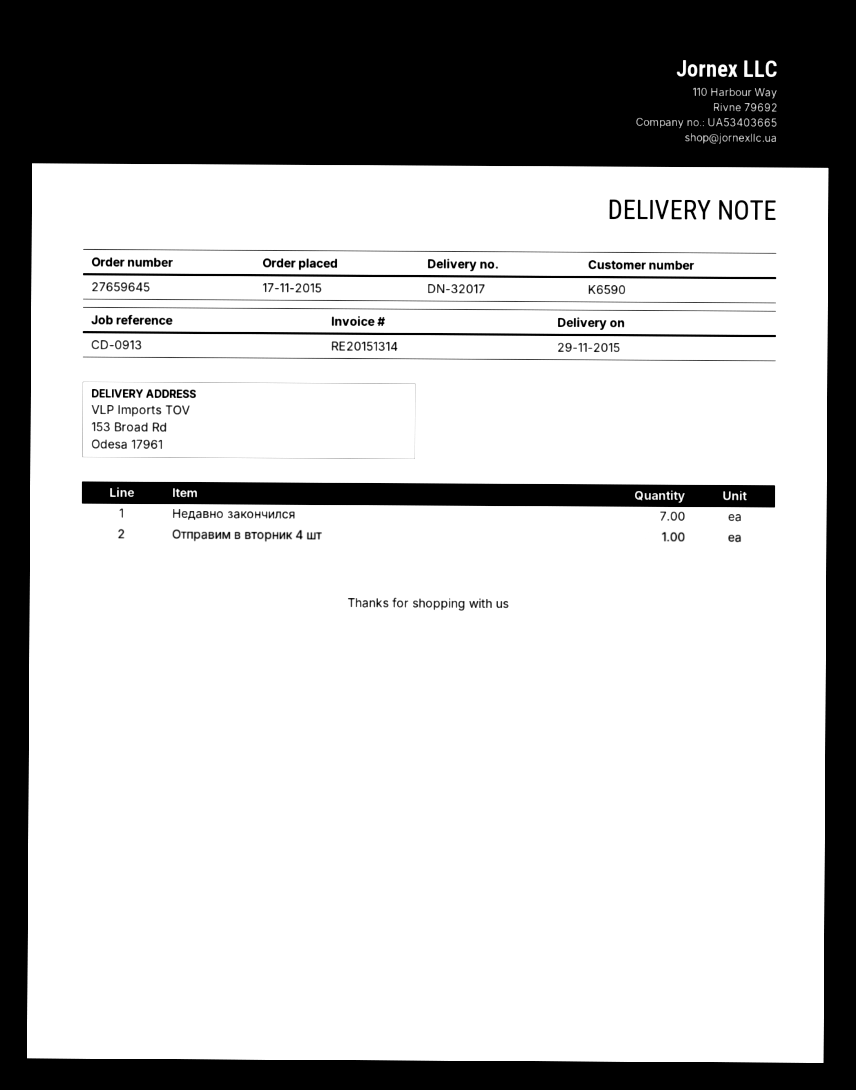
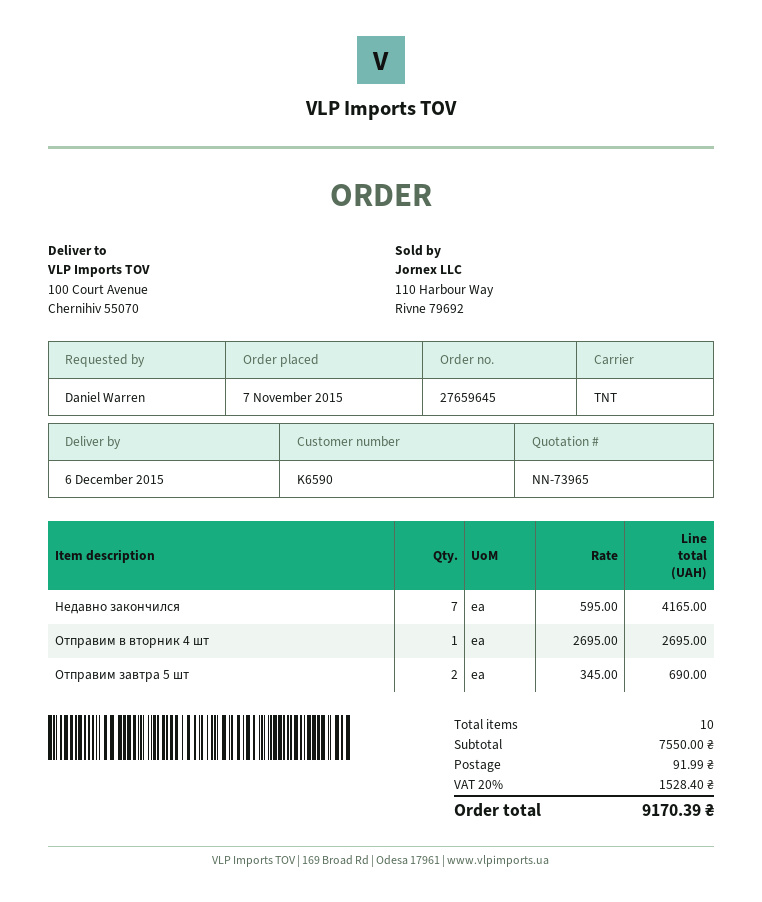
order date: 2015-11-17 -> 2015-11-07
delivery date: 2015-11-29 -> 2015-12-06
ship to: 153 Broad Rd, Odesa 17961 -> 100 Court Avenue, Chernihiv 55070
Отправим завтра 5 шт: none -> 2

